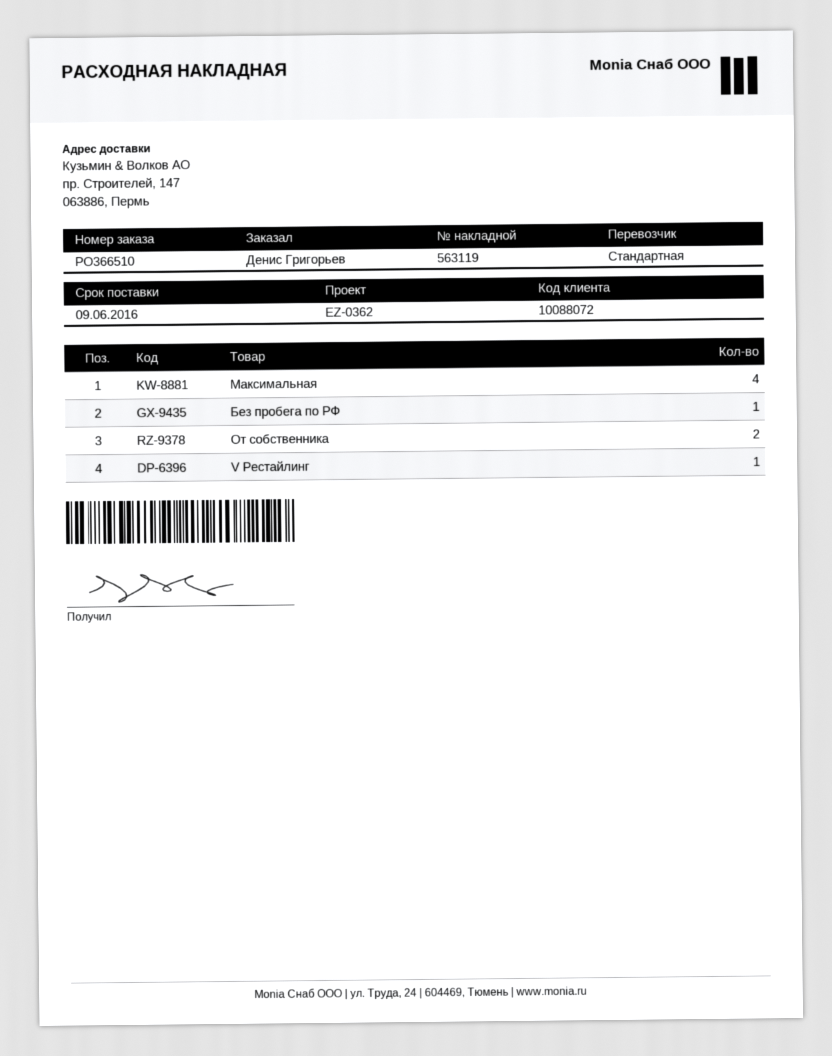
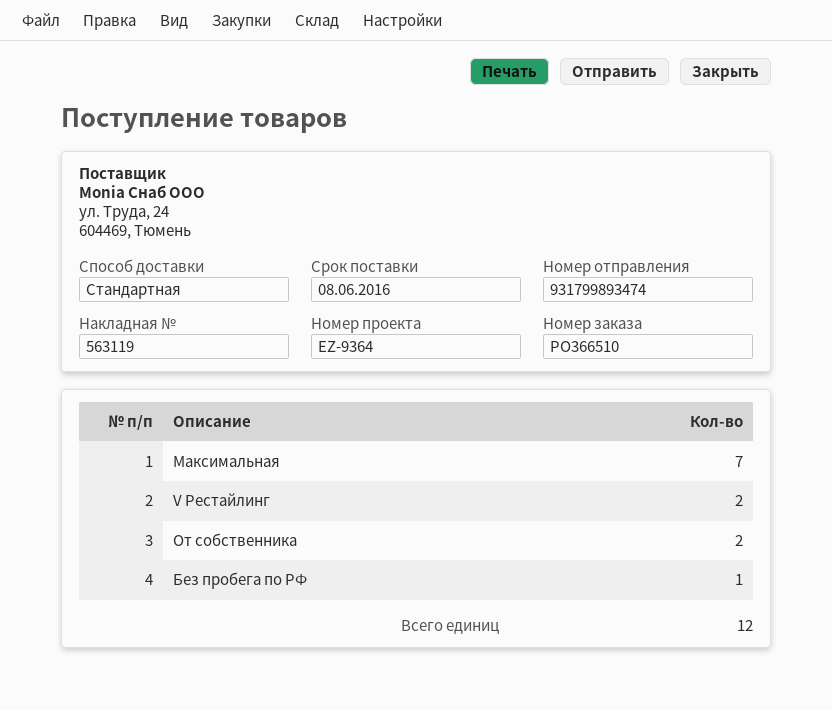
delivery date: 2016-06-09 -> 2016-06-08
reference: EZ-0362 -> EZ-9364
Максимальная: 4 -> 7
V Рестайлинг: 1 -> 2

